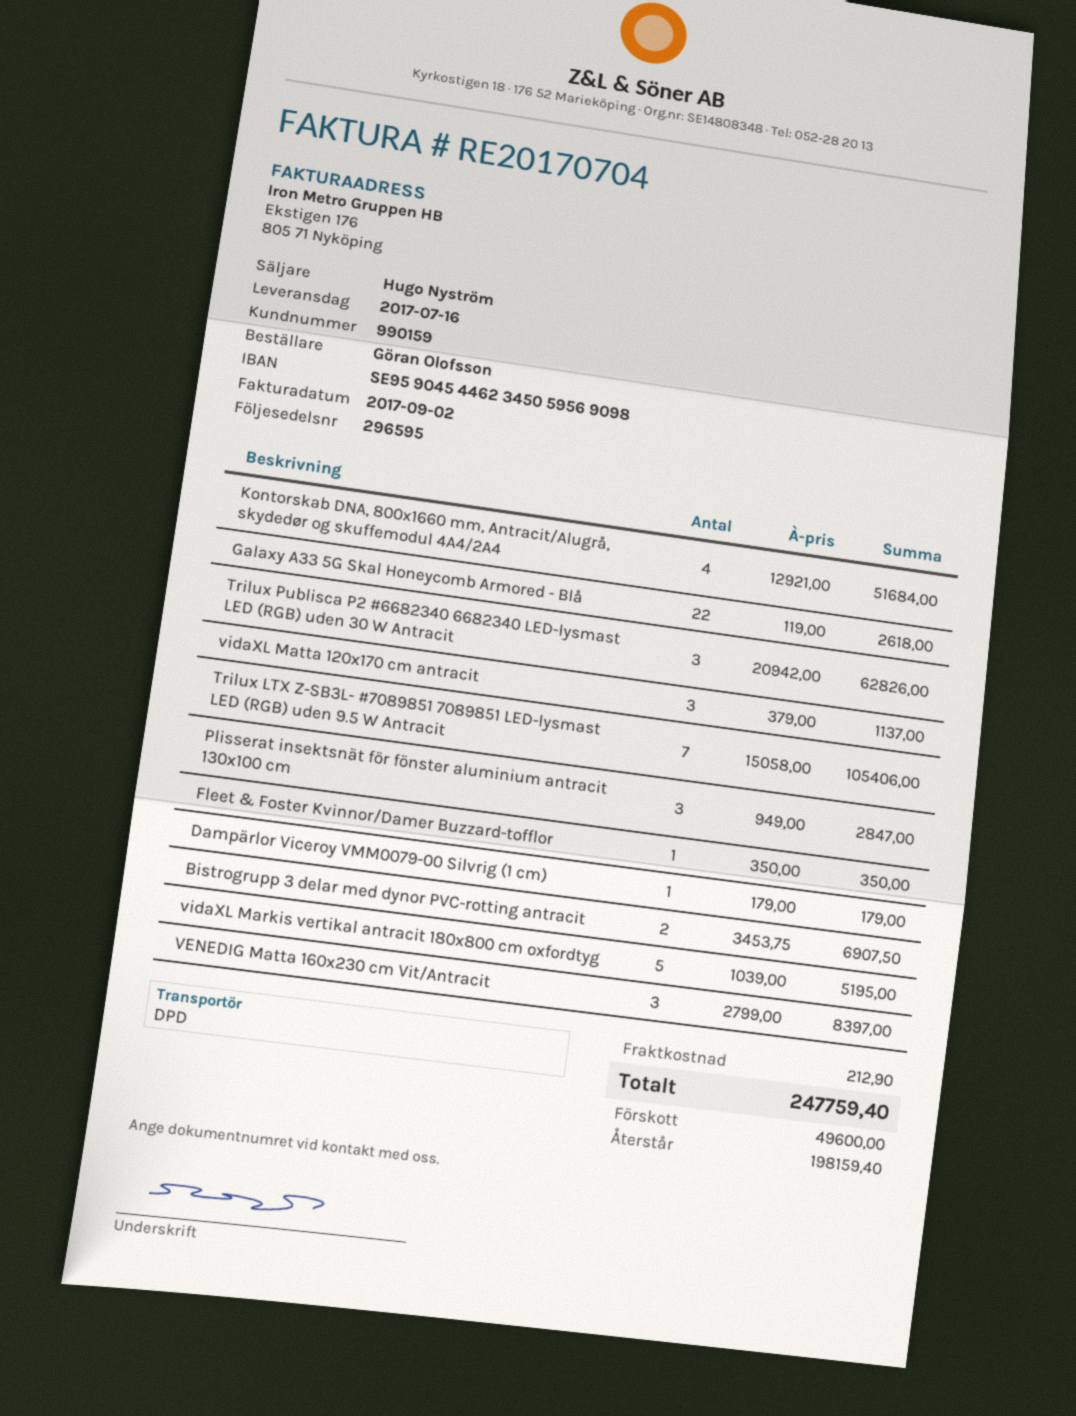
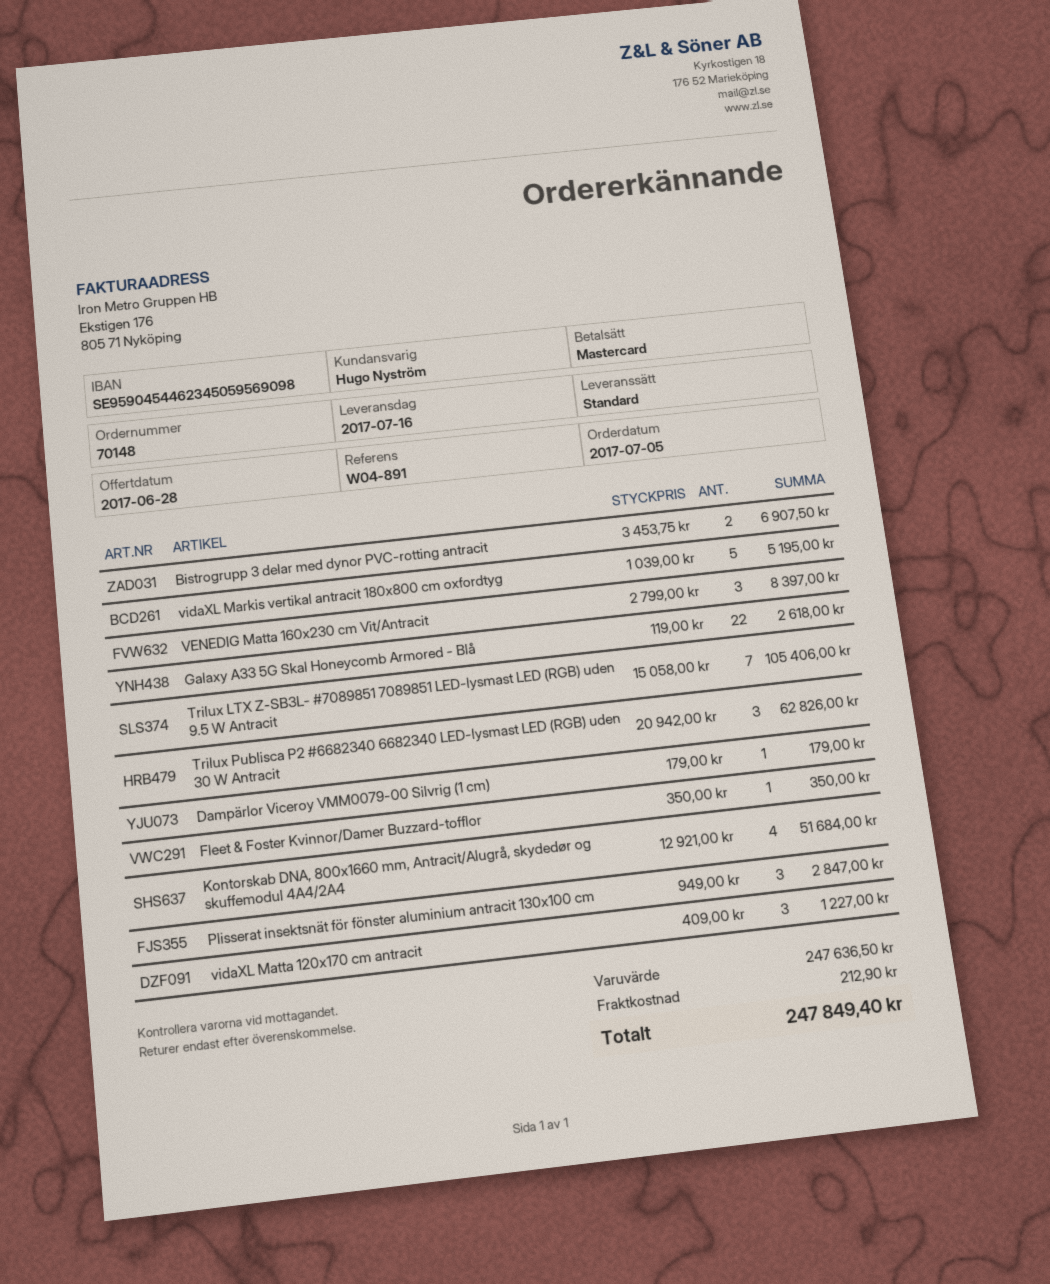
shipping method: DPD -> standard
vidaXL Matta 120x170 cm antracit: 3 x 379.00 = 1137.00 -> 3 x 409.00 = 1227.00
total: 247759.40 -> 247849.40

